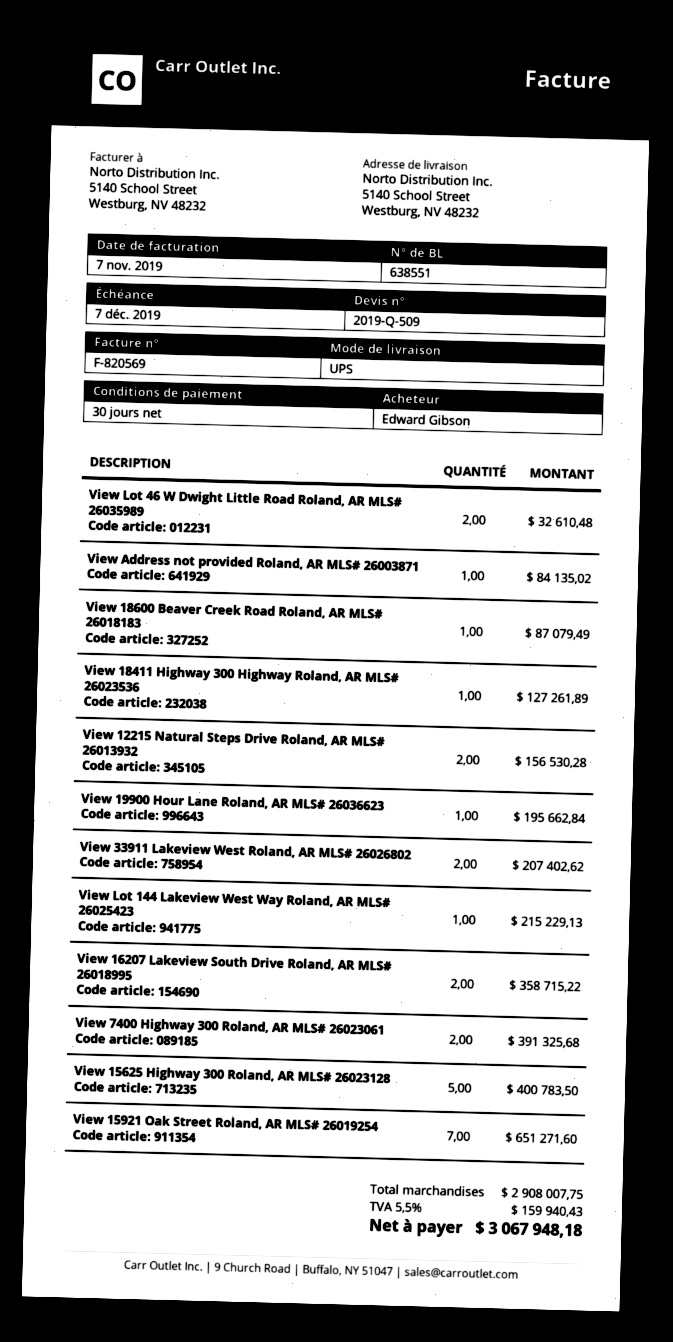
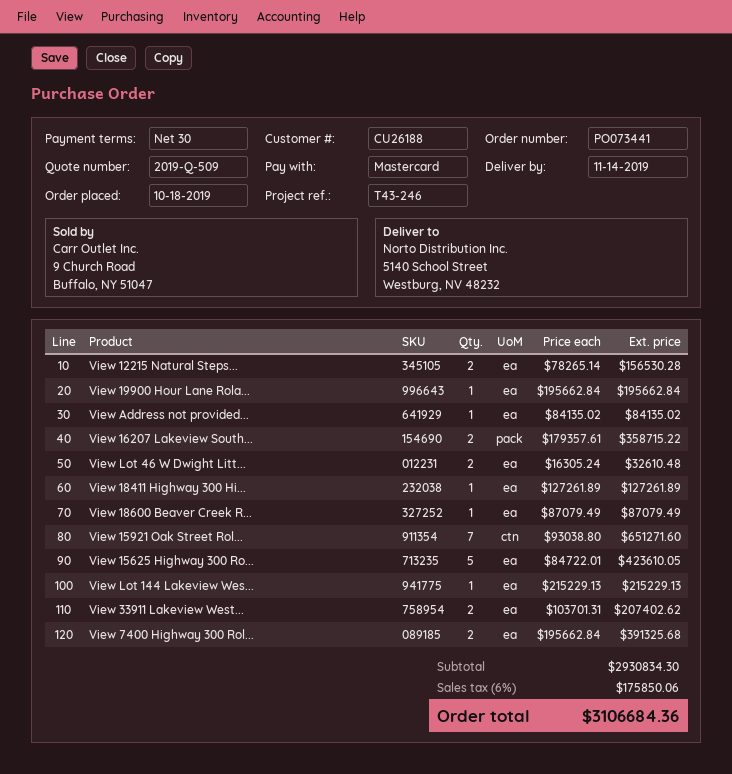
View 15625 Highway 300 Roland, AR MLS# 26023128: 5 for 400783.50 -> 5 for 423610.05
subtotal: 2908007.75 -> 2930834.30
tax: 5.5% = 159940.43 -> 6% = 175850.06
total: 3067948.18 -> 3106684.36

